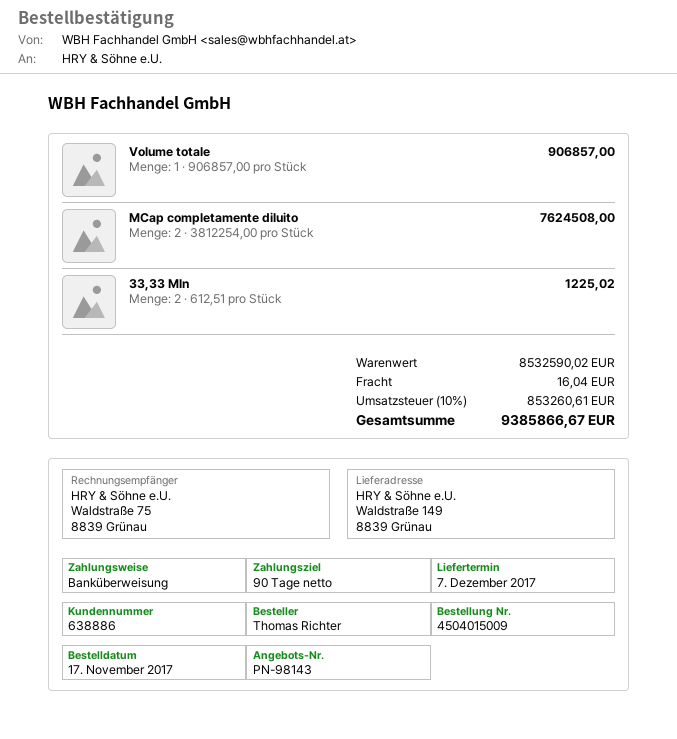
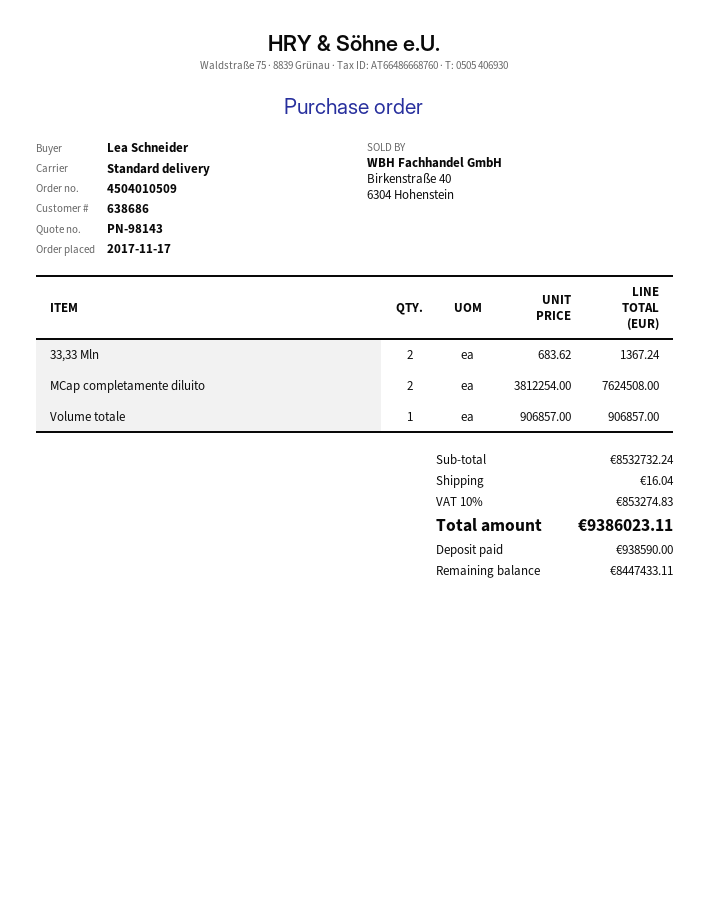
order number: 4504015009 -> 4504010509
customer number: 638886 -> 638686
ordered by: Thomas Richter -> Lea Schneider
33,33 Mln: 2 x 612.51 = 1225.02 -> 2 x 683.62 = 1367.24
subtotal: 8532590.02 -> 8532732.24
tax: 10% = 853260.61 -> 10% = 853274.83
total: 9385866.67 -> 9386023.11

